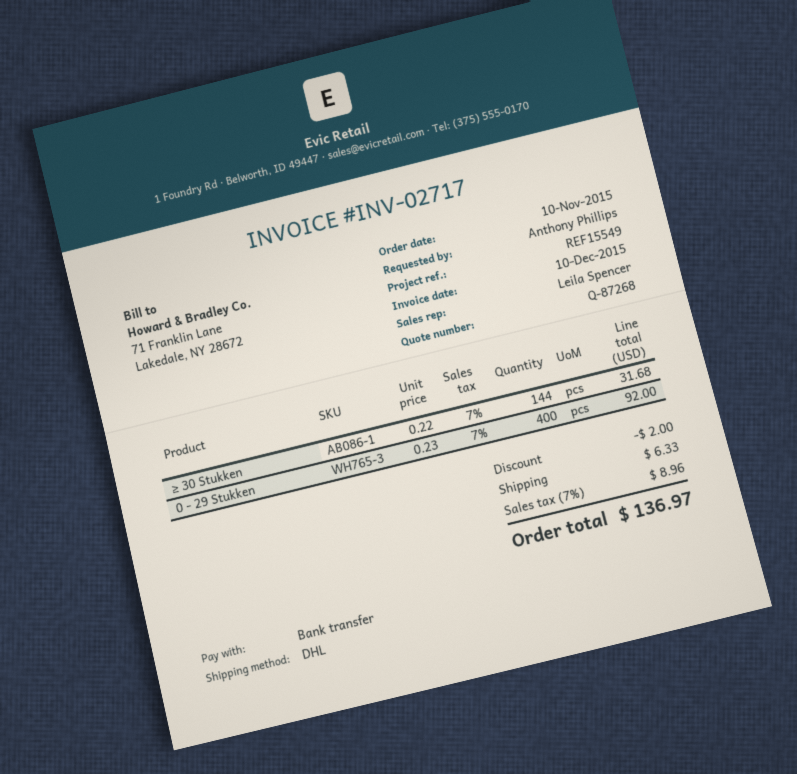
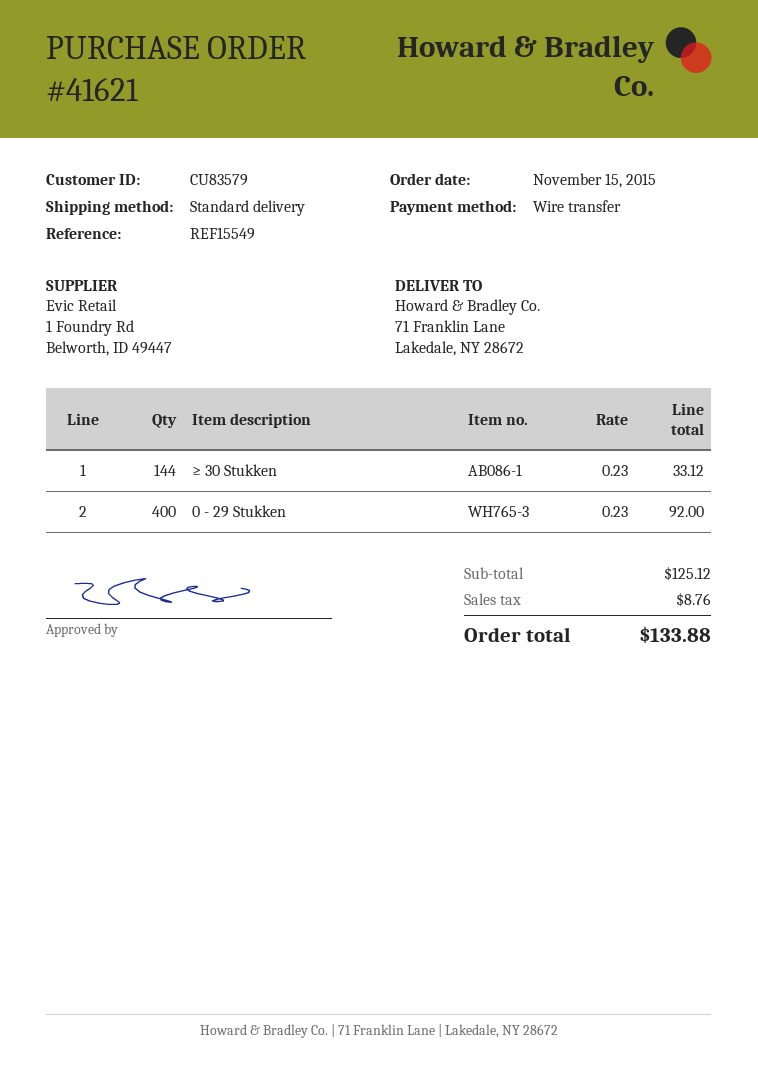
order date: 2015-11-10 -> 2015-11-15
shipping method: DHL -> standard
≥ 30 Stukken: 144 x 0.22 = 31.68 -> 144 x 0.23 = 33.12
discount: 2.00 -> none
shipping: 6.33 -> none
tax: 8.96 -> 8.76
total: 136.97 -> 133.88

